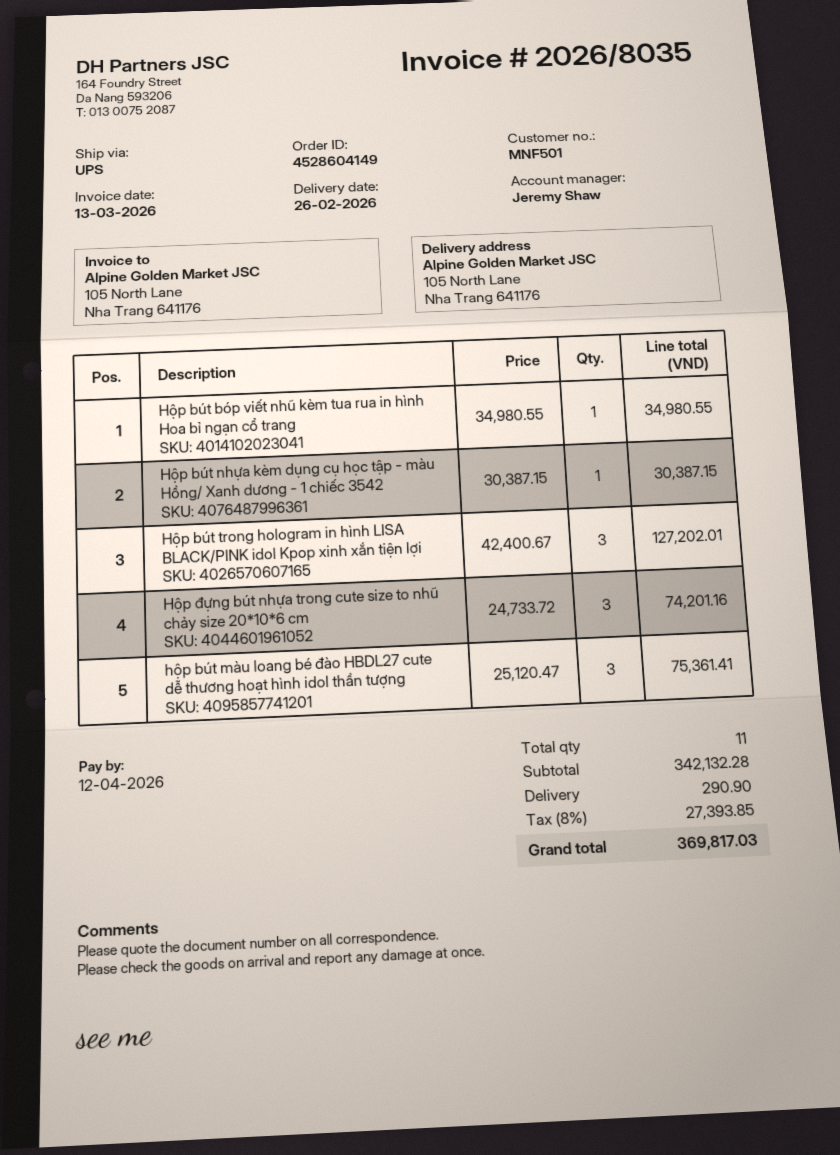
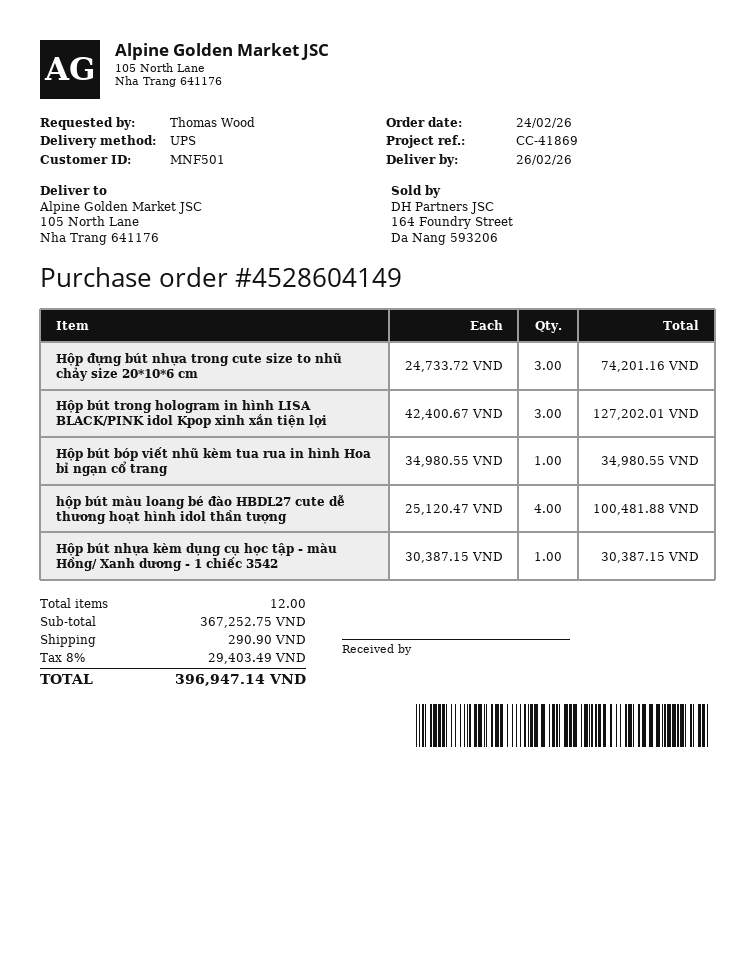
hộp bút màu loang bé đào HBDL27 cute dễ thương hoạt hình idol thần tượng: 3 x 25120.47 = 75361.41 -> 4 x 25120.47 = 100481.88
total quantity: 11 -> 12
subtotal: 342132.28 -> 367252.75
tax: 8% = 27393.85 -> 8% = 29403.49
total: 369817.03 -> 396947.14

